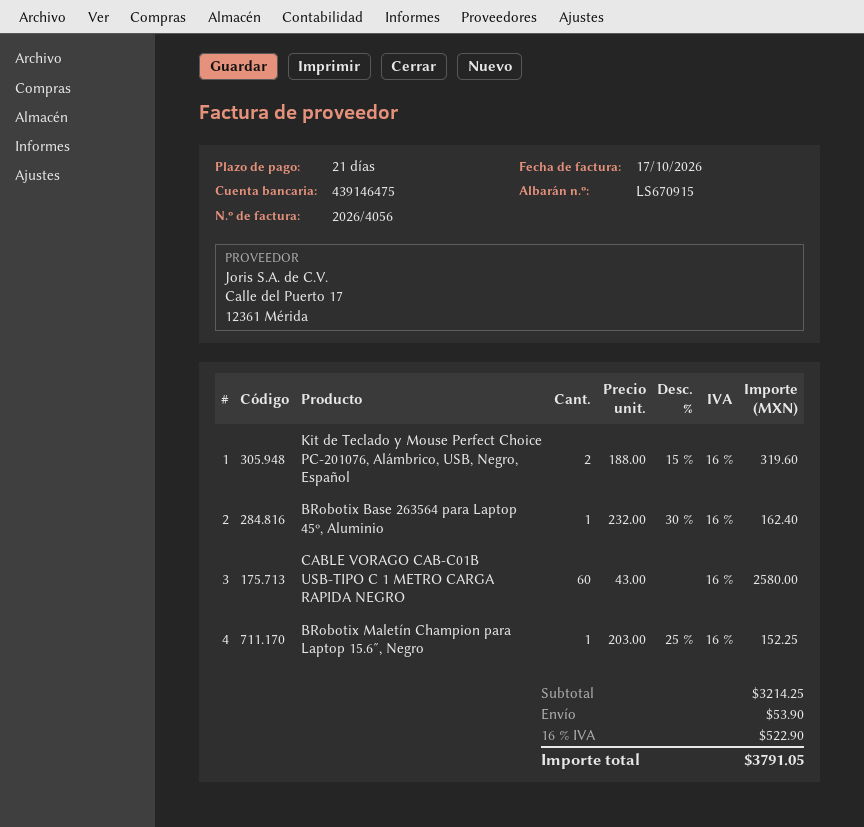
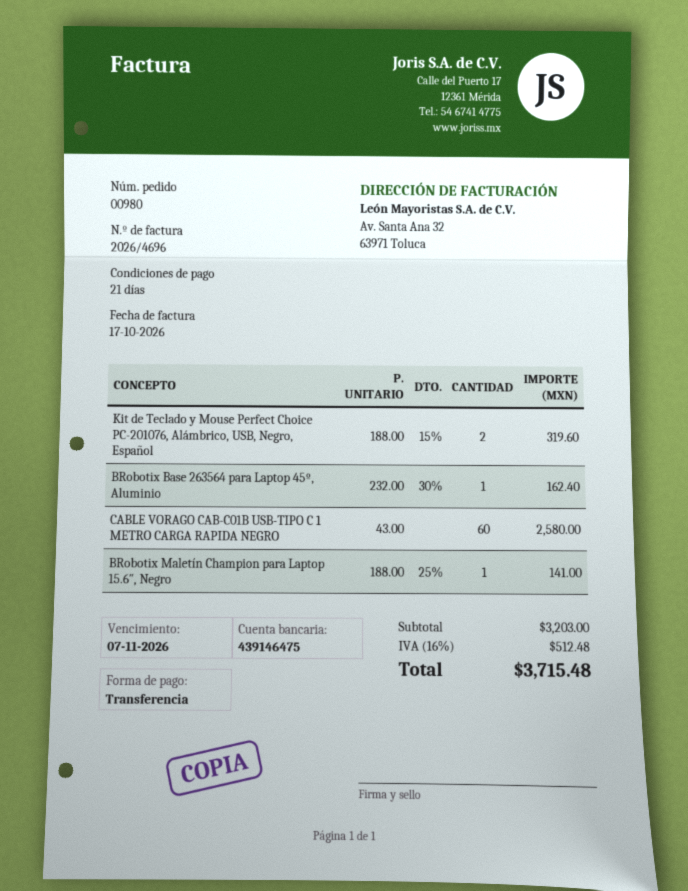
invoice number: 2026/4056 -> 2026/4696
BRobotix Maletín Champion para Laptop 15.6″, Negro: 1 x 203.00 - 25% = 152.25 -> 1 x 188.00 - 25% = 141.00
subtotal: 3214.25 -> 3203.00
shipping: 53.90 -> none
tax: 16% = 522.90 -> 16% = 512.48
total: 3791.05 -> 3715.48

